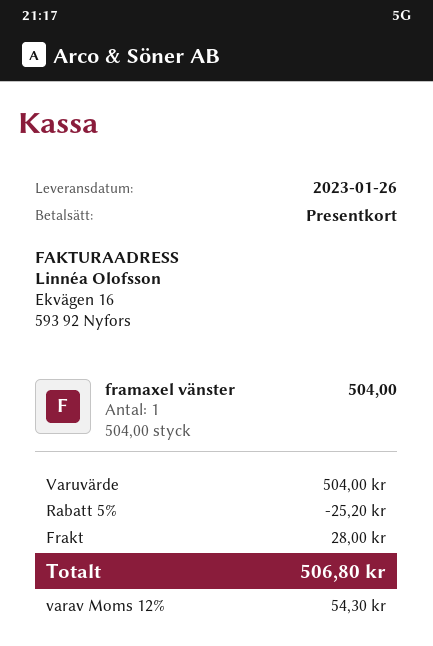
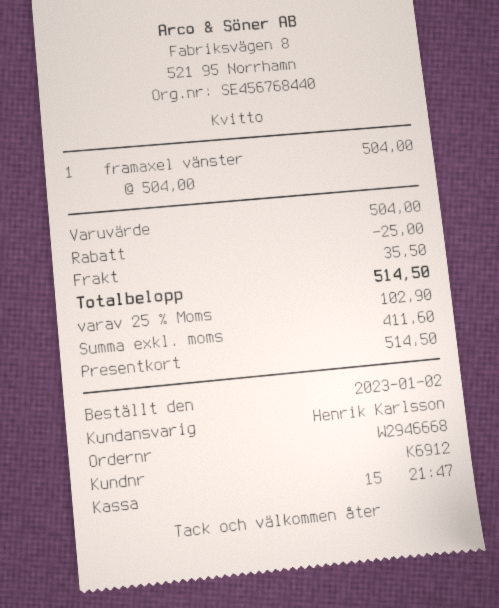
discount: 25.20 -> 25.00
shipping: 28.00 -> 35.50
tax: 12% = 54.30 -> 25% = 102.90
total: 506.80 -> 514.50

